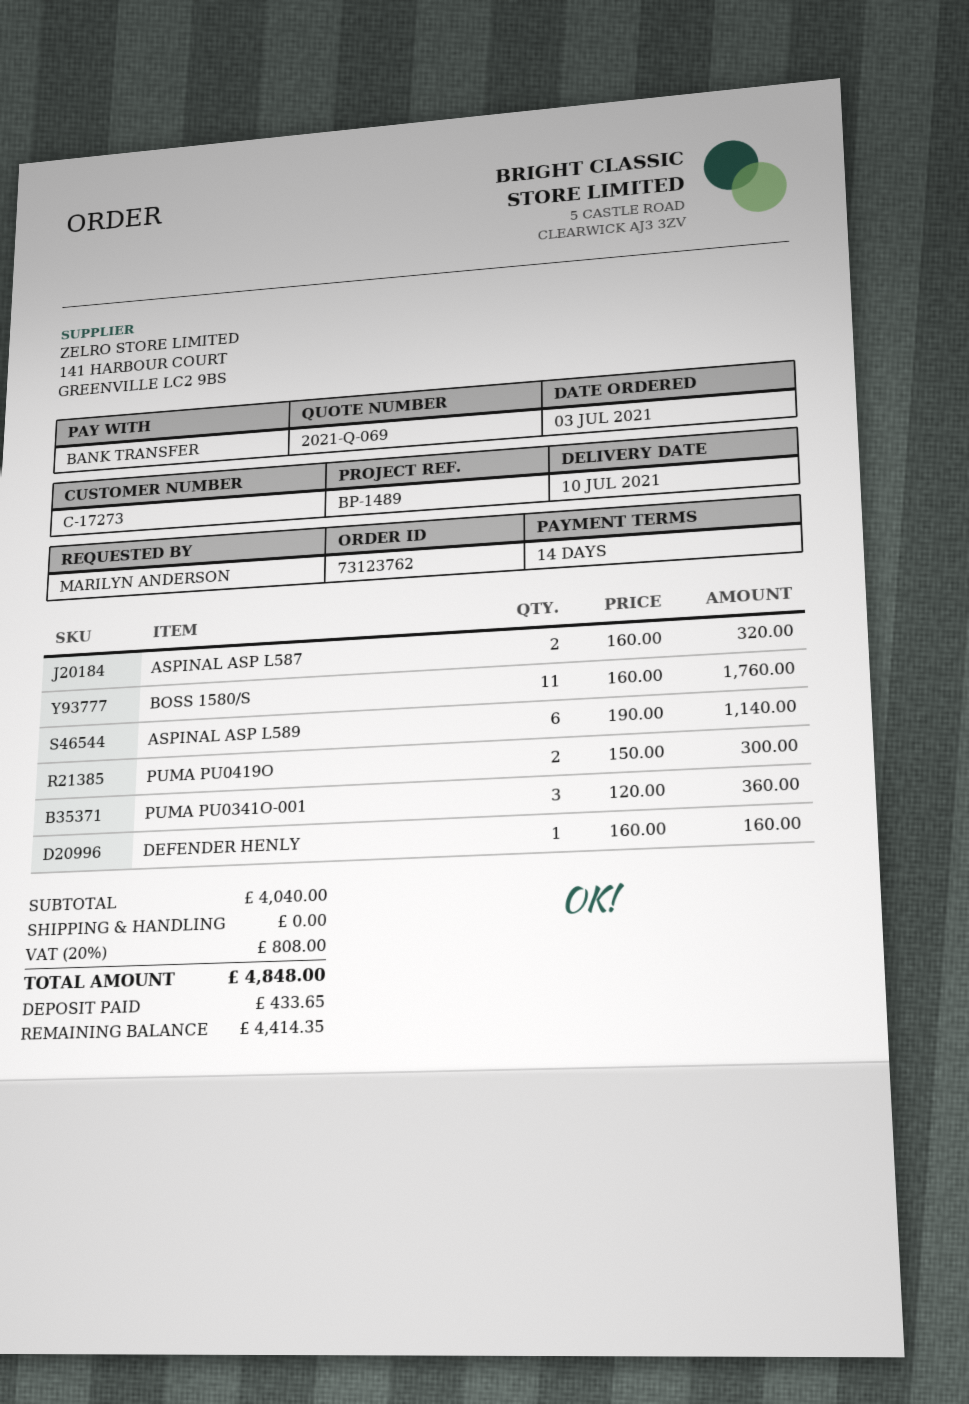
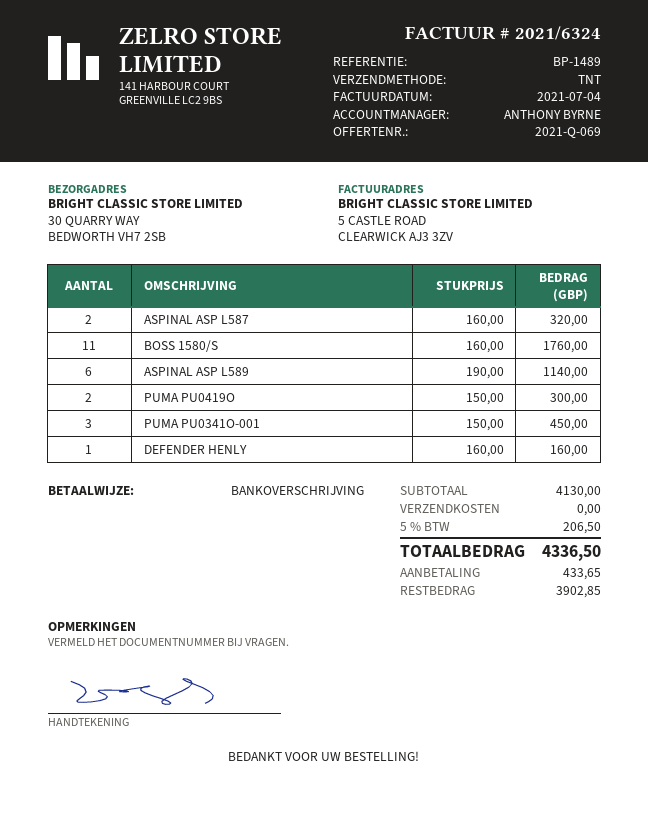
PUMA PU0341O-001: 3 x 120.00 = 360.00 -> 3 x 150.00 = 450.00
subtotal: 4040.00 -> 4130.00
tax: 20% = 808.00 -> 5% = 206.50
total: 4848.00 -> 4336.50
balance: 4414.35 -> 3902.85

